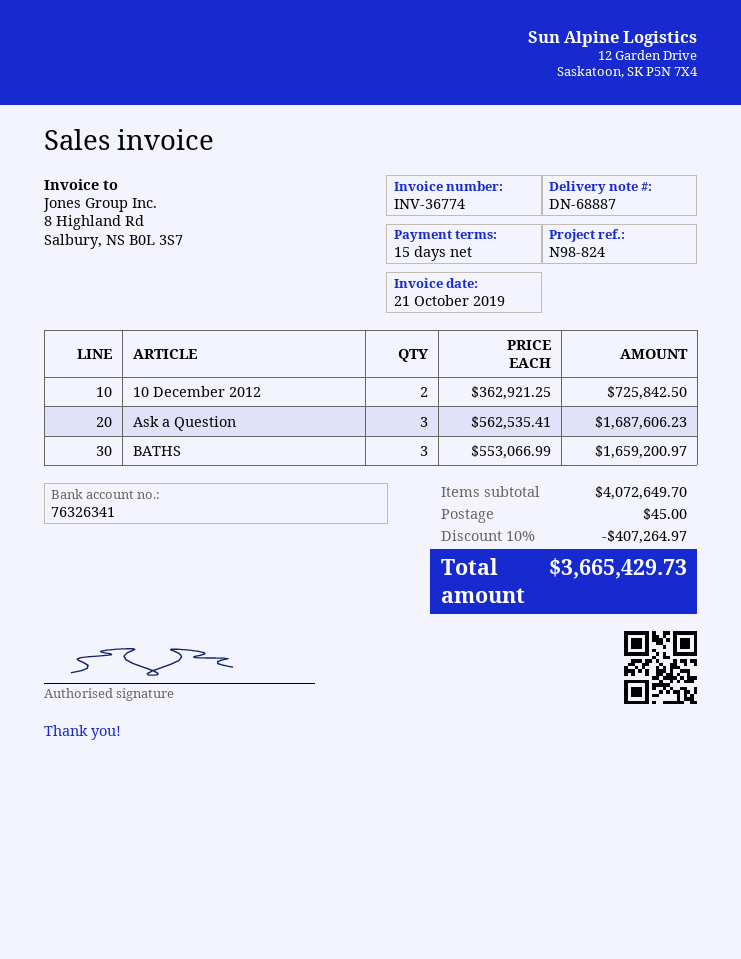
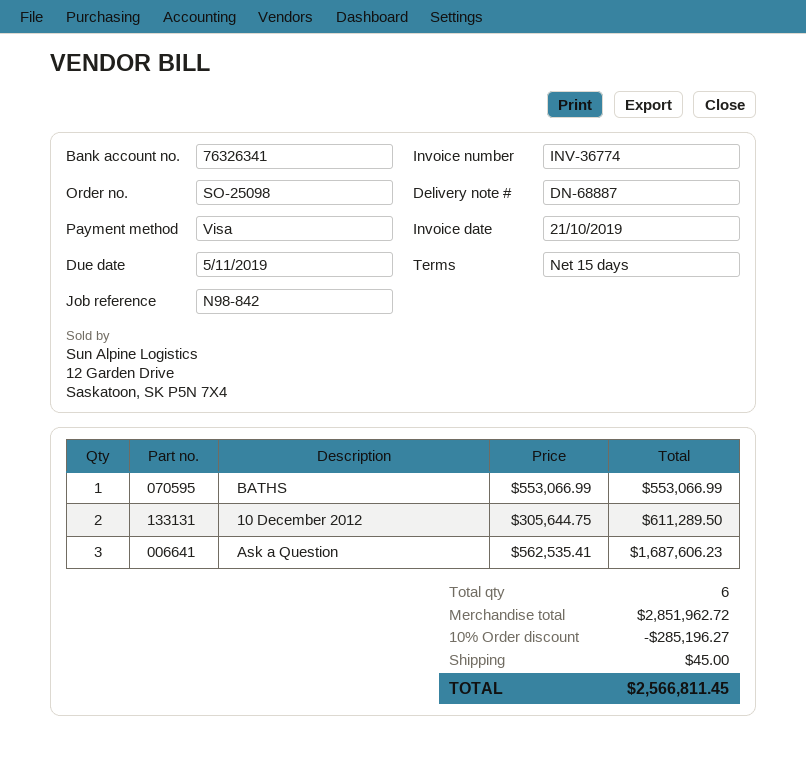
reference: N98-824 -> N98-842
10 December 2012: 2 x 362921.25 = 725842.50 -> 2 x 305644.75 = 611289.50
BATHS: 3 x 553066.99 = 1659200.97 -> 1 x 553066.99 = 553066.99
subtotal: 4072649.70 -> 2851962.72
discount: 10% = 407264.97 -> 10% = 285196.27
total: 3665429.73 -> 2566811.45

